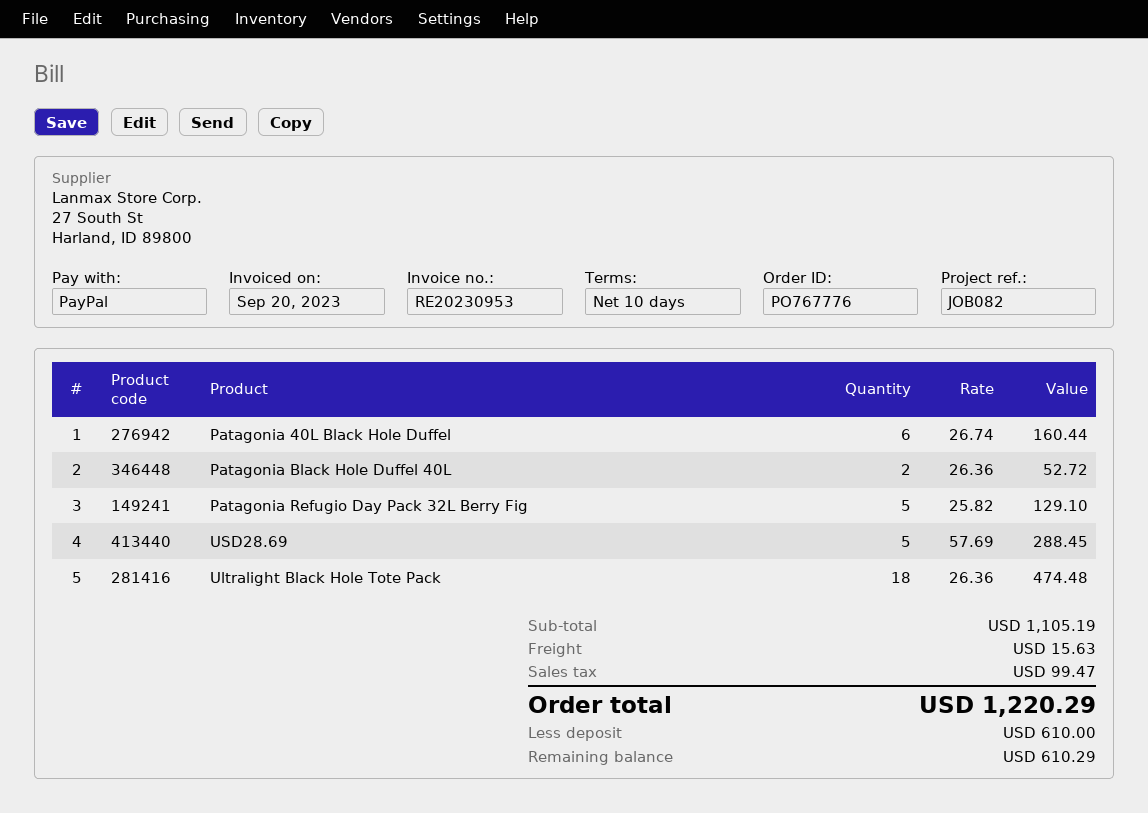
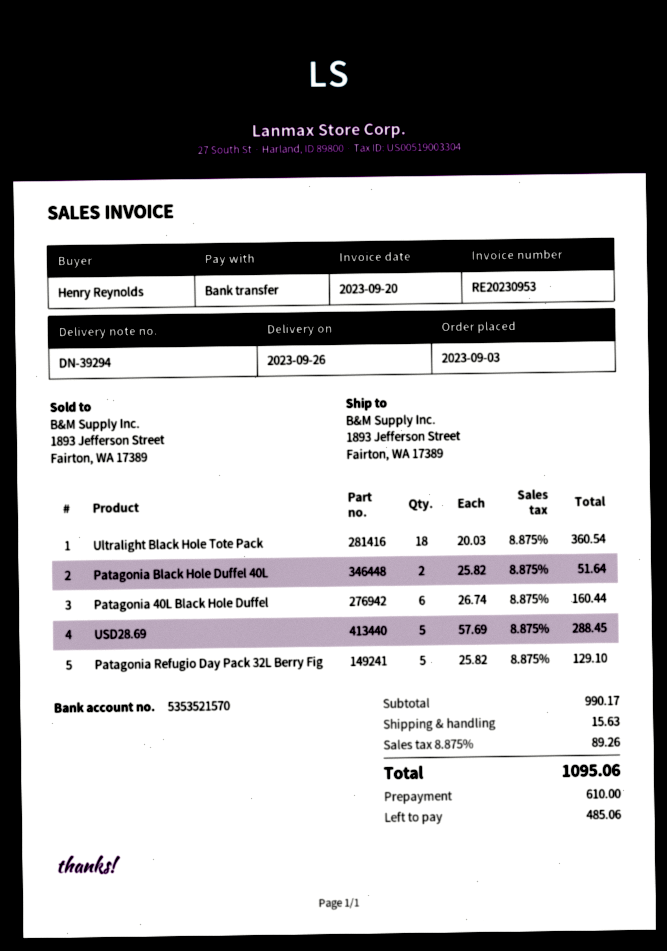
payment method: PayPal -> bank transfer
Patagonia Black Hole Duffel 40L: 2 x 26.36 = 52.72 -> 2 x 25.82 = 51.64
Ultralight Black Hole Tote Pack: 18 x 26.36 = 474.48 -> 18 x 20.03 = 360.54
subtotal: 1105.19 -> 990.17
tax: 99.47 -> 89.26
total: 1220.29 -> 1095.06
balance: 610.29 -> 485.06

